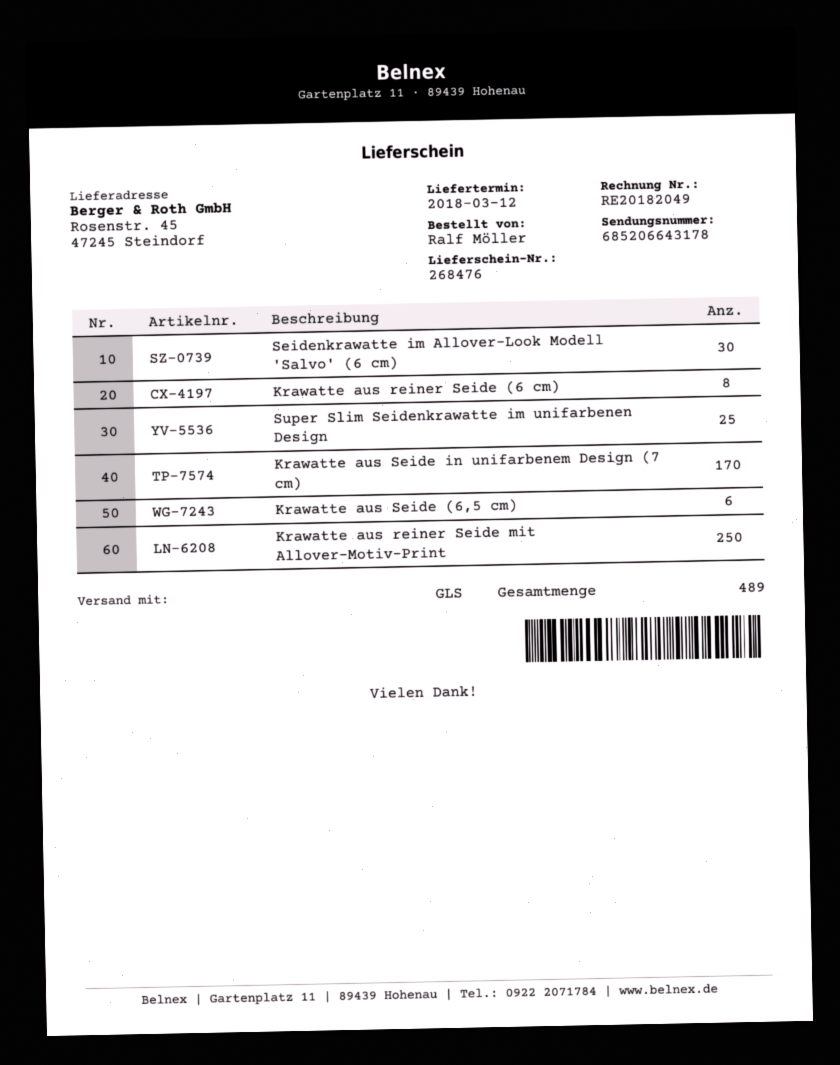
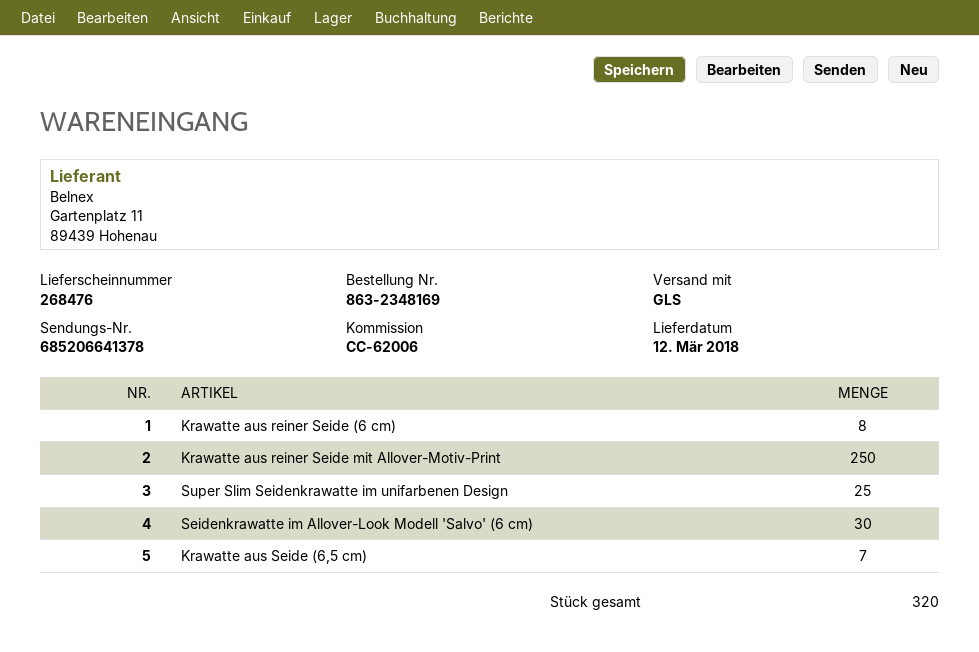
tracking number: 685206643178 -> 685206641378
Krawatte aus Seide in unifarbenem Design (7 cm): 170 -> none
Krawatte aus Seide (6,5 cm): 6 -> 7
total quantity: 489 -> 320

